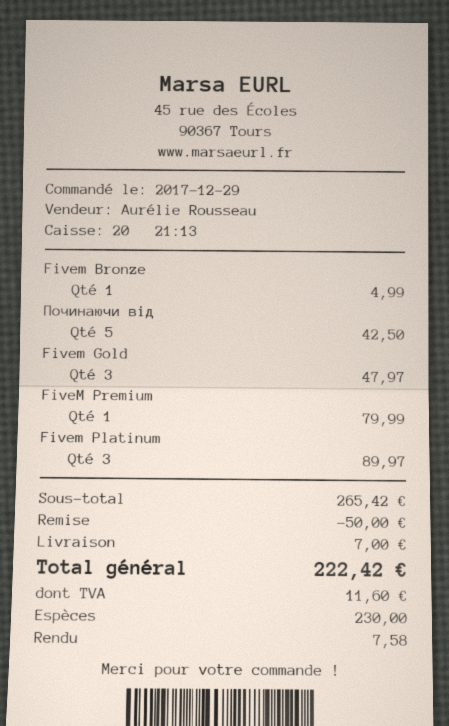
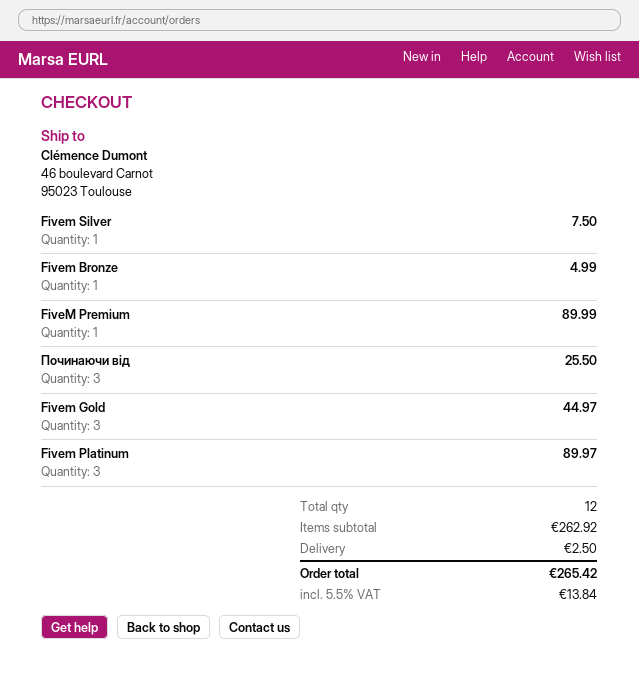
Починаючи від: 5 for 42.50 -> 3 for 25.50
Fivem Gold: 3 for 47.97 -> 3 for 44.97
FiveM Premium: 1 for 79.99 -> 1 for 89.99
Fivem Silver: none -> 1 for 7.50
subtotal: 265.42 -> 262.92
discount: 50.00 -> none
shipping: 7.00 -> 2.50
tax: 11.60 -> 13.84
total: 222.42 -> 265.42

